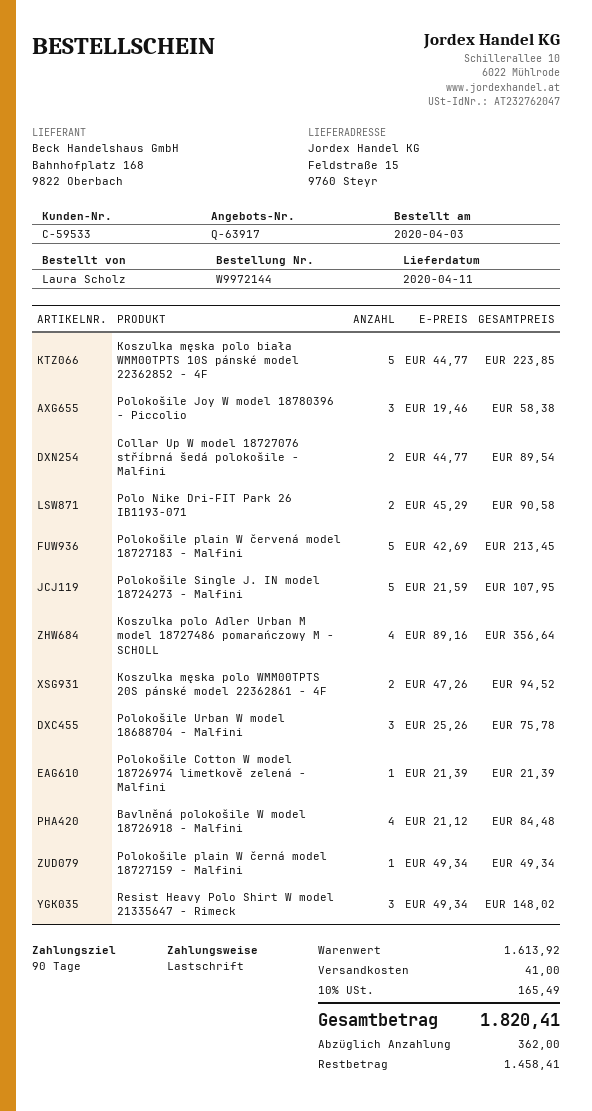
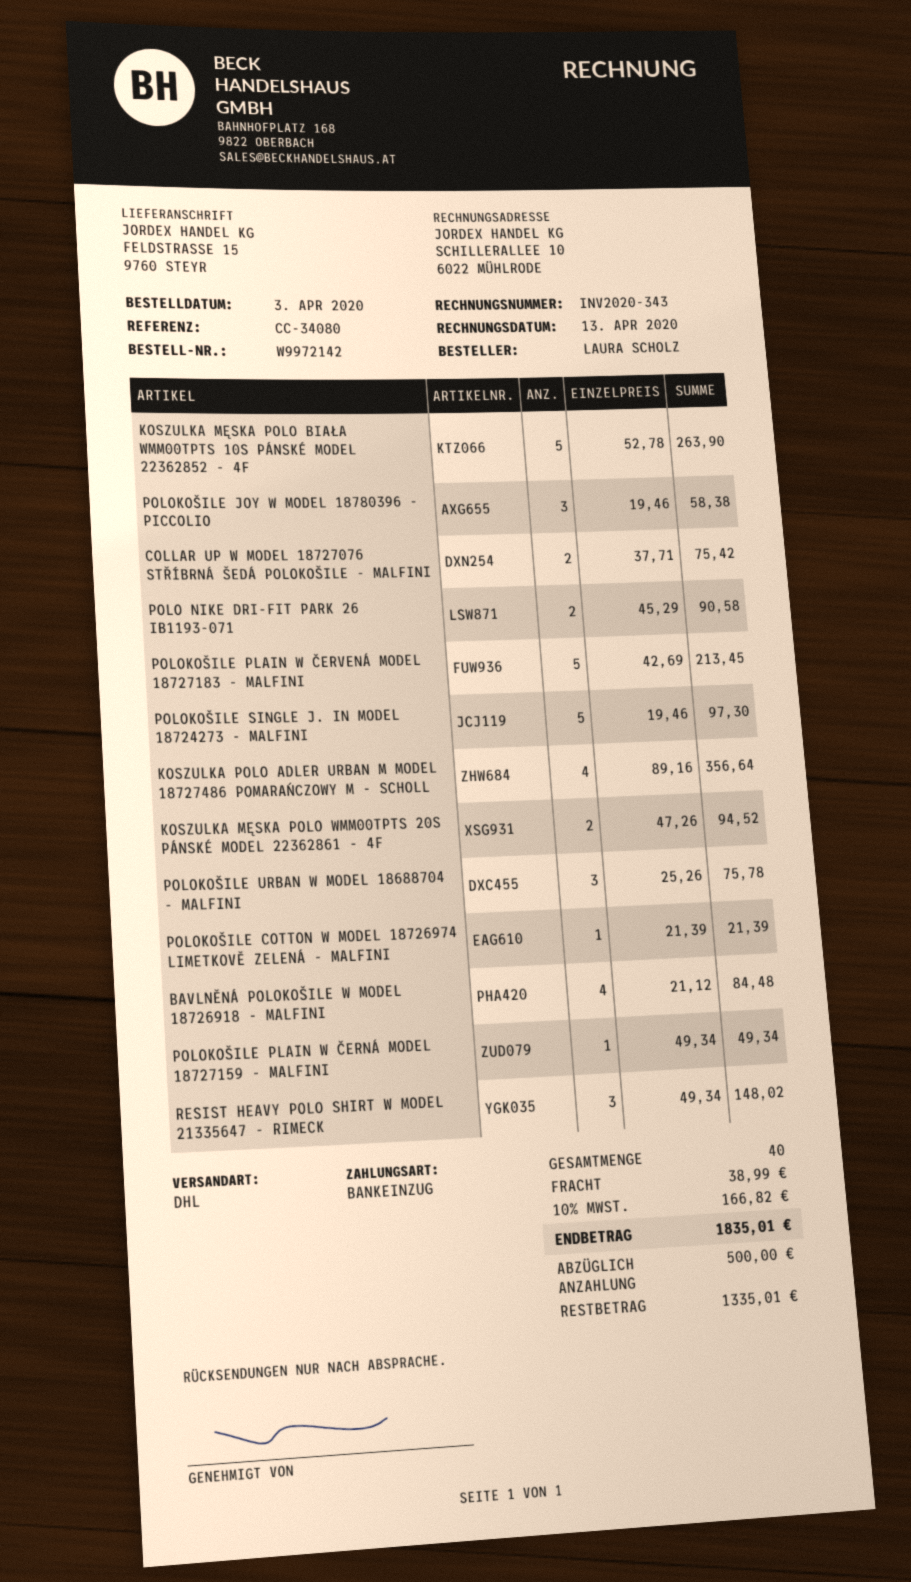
order number: W9972144 -> W9972142
Koszulka męska polo biała WMM00TPTS 10S pánské model 22362852 - 4F: 5 x 44.77 = 223.85 -> 5 x 52.78 = 263.90
Collar Up W model 18727076 stříbrná šedá polokošile - Malfini: 2 x 44.77 = 89.54 -> 2 x 37.71 = 75.42
Polokošile Single J. IN model 18724273 - Malfini: 5 x 21.59 = 107.95 -> 5 x 19.46 = 97.30
shipping: 41.00 -> 38.99
tax: 10% = 165.49 -> 10% = 166.82
total: 1820.41 -> 1835.01
deposit: 362.00 -> 500.00
balance: 1458.41 -> 1335.01

